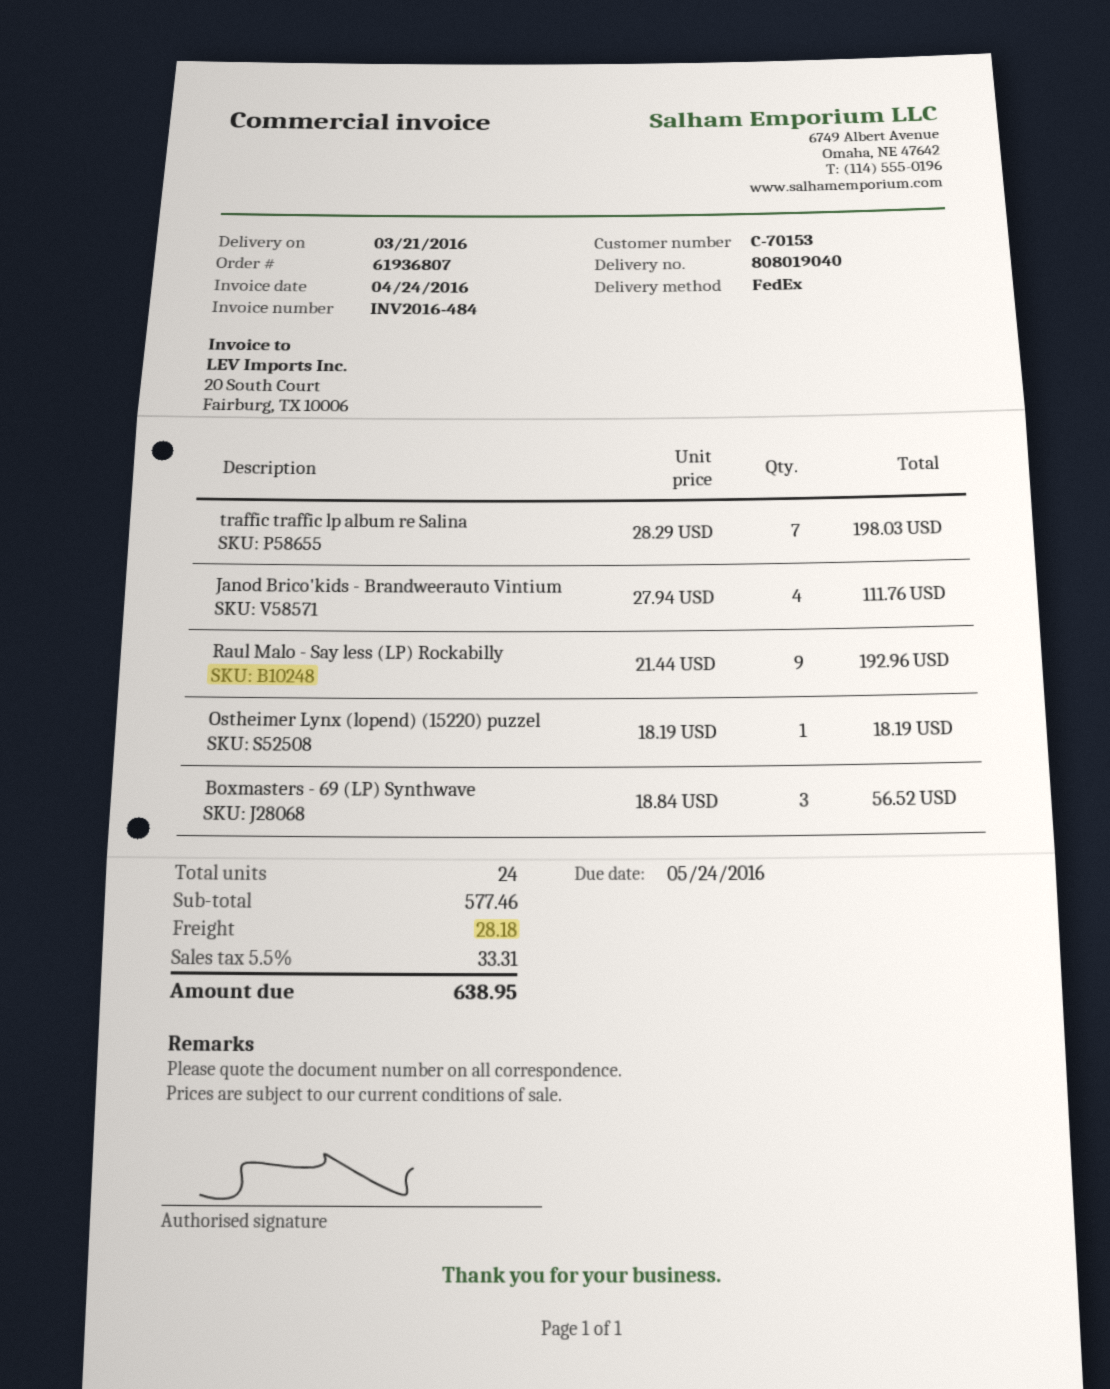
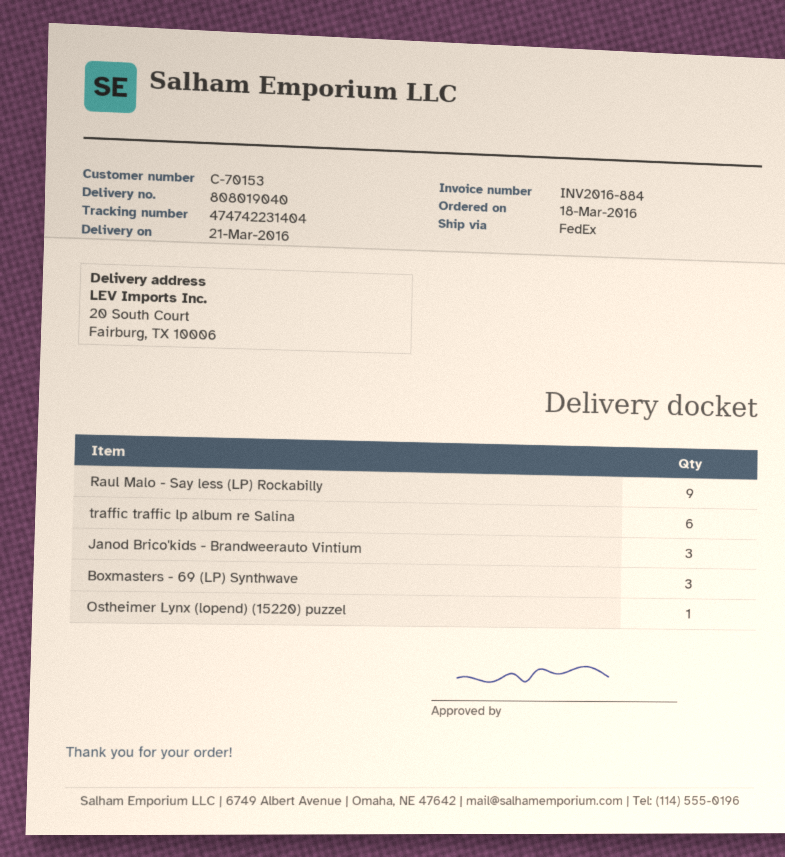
invoice number: INV2016-484 -> INV2016-884
traffic traffic lp album re Salina: 7 -> 6
Janod Brico'kids - Brandweerauto Vintium: 4 -> 3

